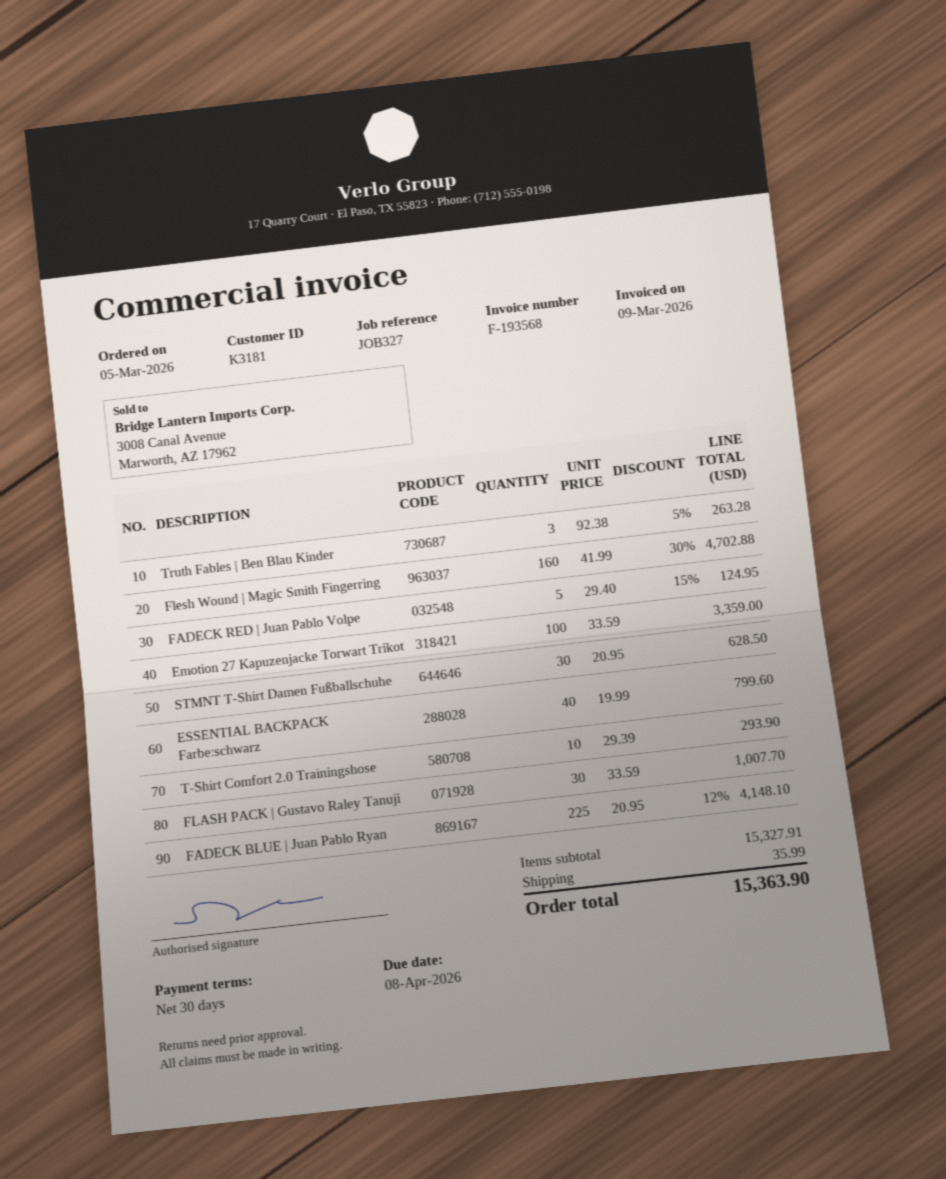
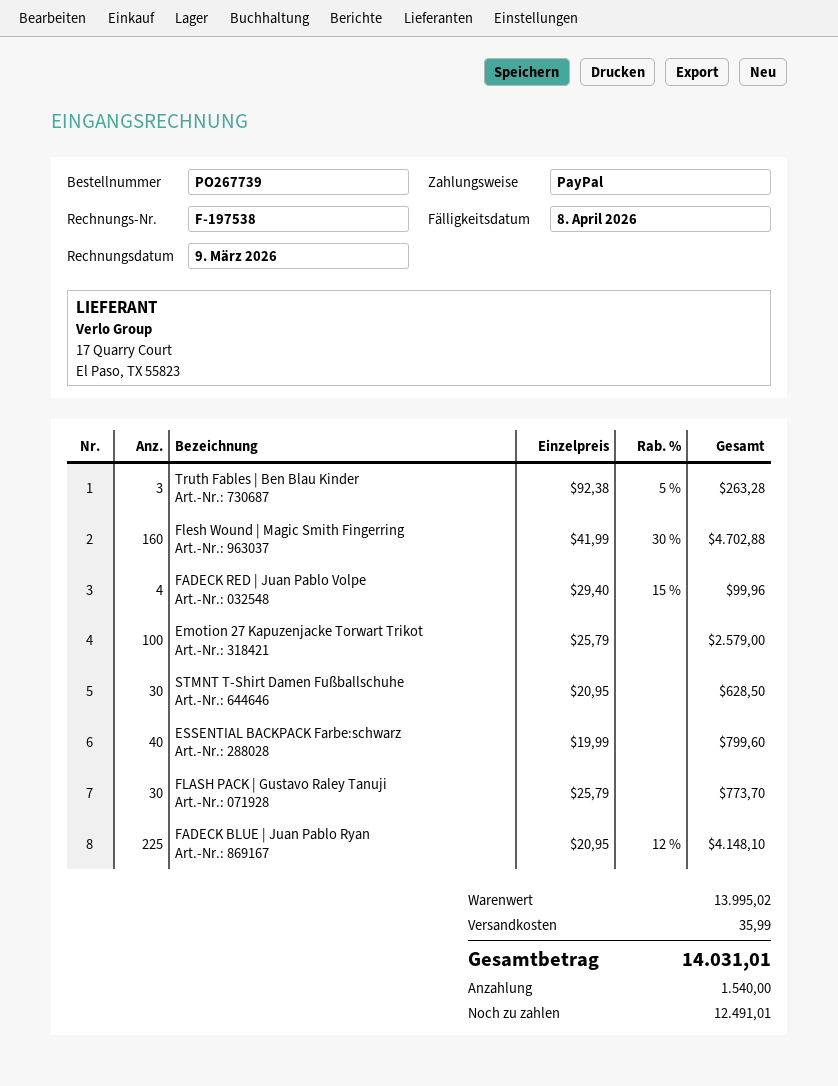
invoice number: F-193568 -> F-197538
FADECK RED | Juan Pablo Volpe: 5 x 29.40 - 15% = 124.95 -> 4 x 29.40 - 15% = 99.96
Emotion 27 Kapuzenjacke Torwart Trikot: 100 x 33.59 = 3359.00 -> 100 x 25.79 = 2579.00
T-Shirt Comfort 2.0 Trainingshose: 10 x 29.39 = 293.90 -> none
FLASH PACK | Gustavo Raley Tanuji: 30 x 33.59 = 1007.70 -> 30 x 25.79 = 773.70
subtotal: 15327.91 -> 13995.02
total: 15363.90 -> 14031.01

